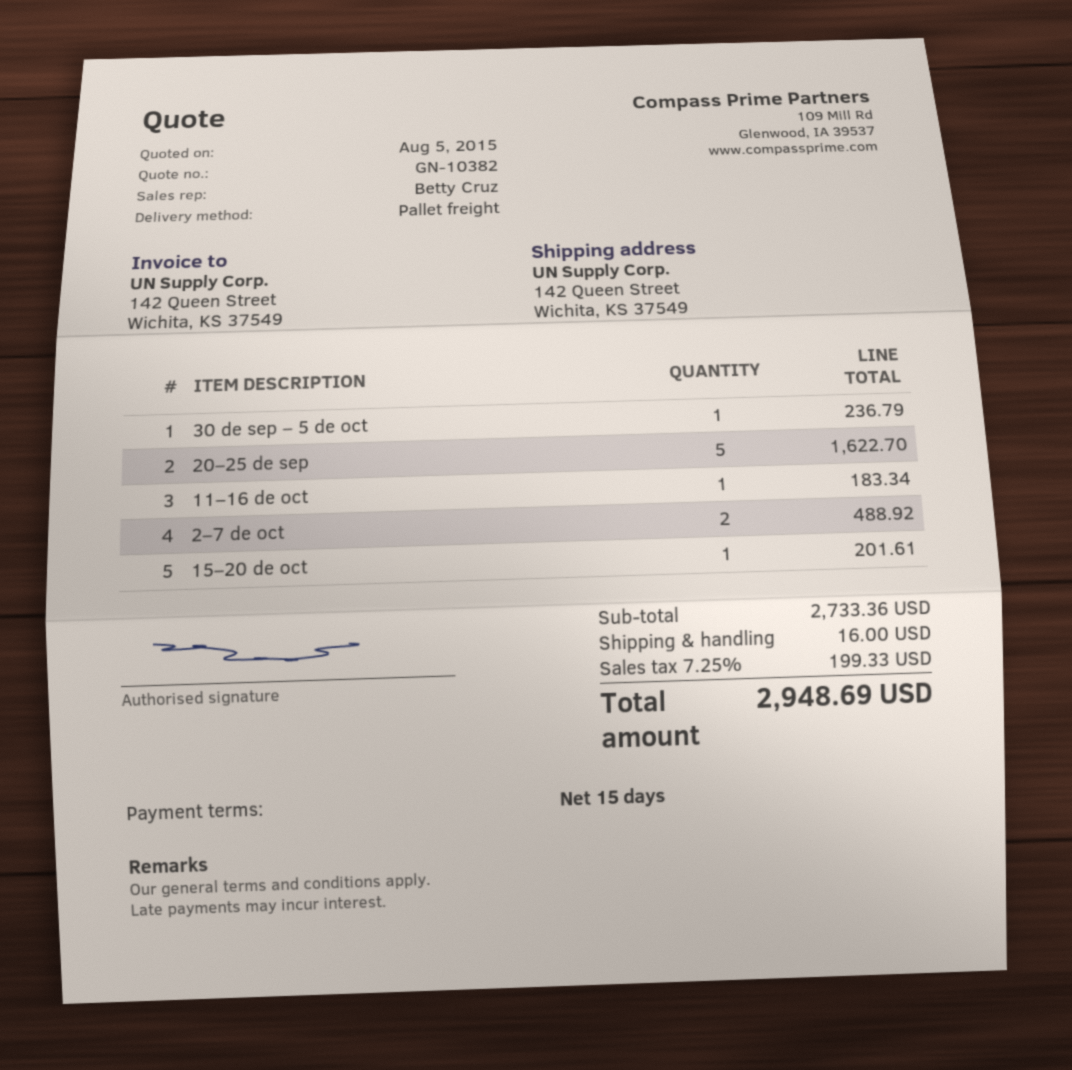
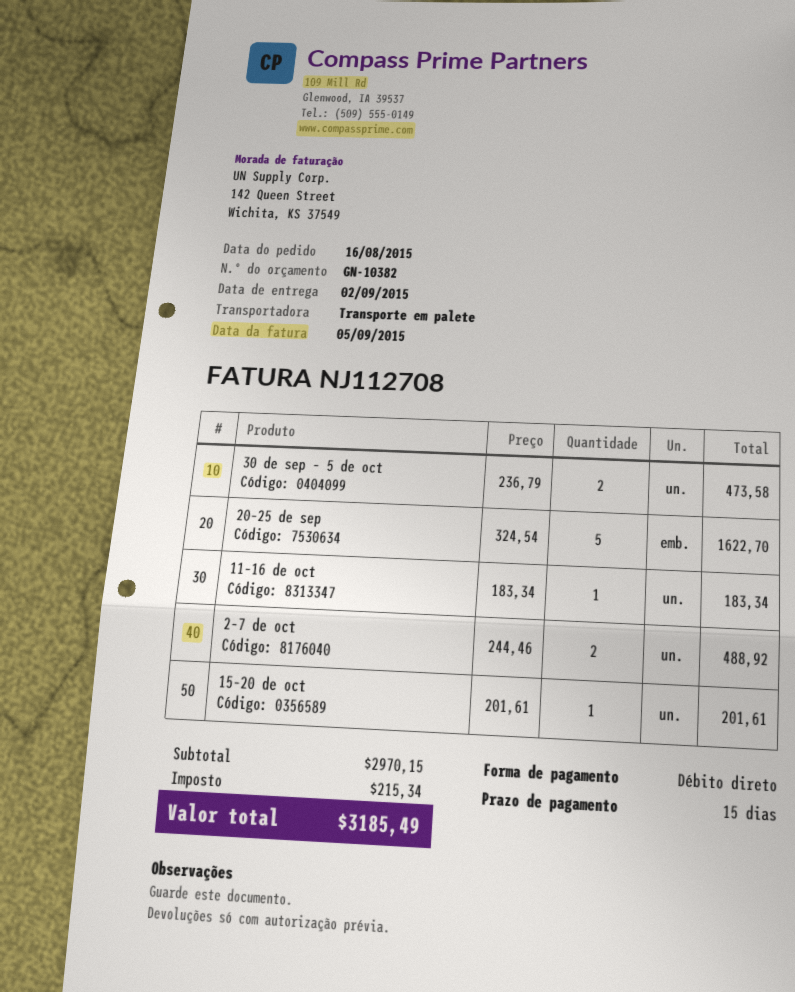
30 de sep – 5 de oct: 1 for 236.79 -> 2 for 473.58
subtotal: 2733.36 -> 2970.15
shipping: 16.00 -> none
tax: 199.33 -> 215.34
total: 2948.69 -> 3185.49

